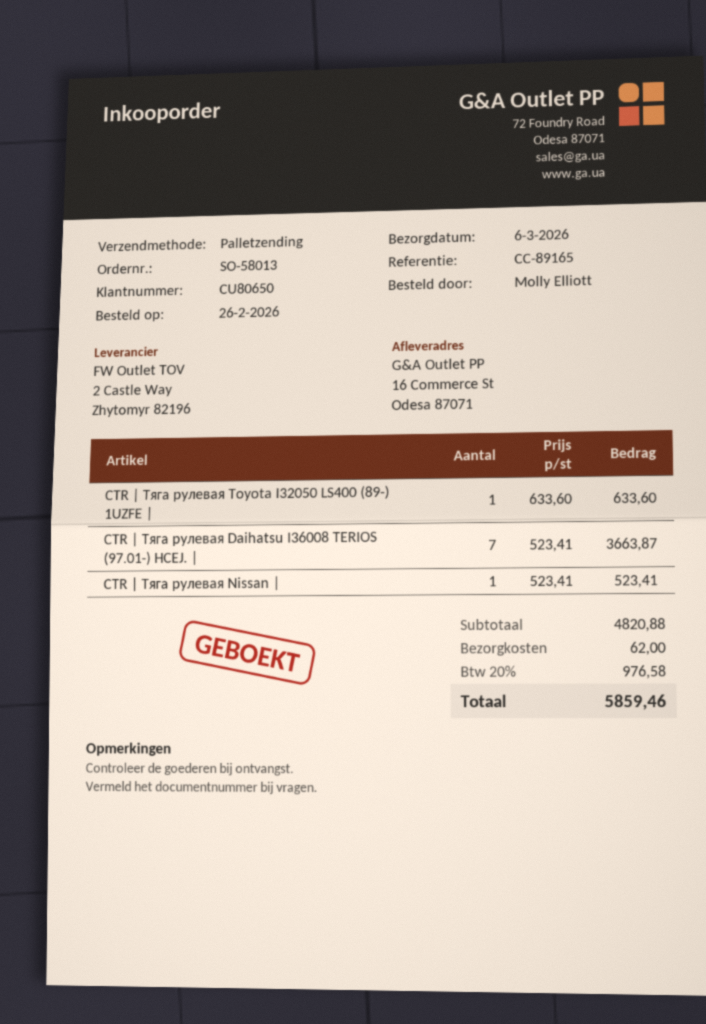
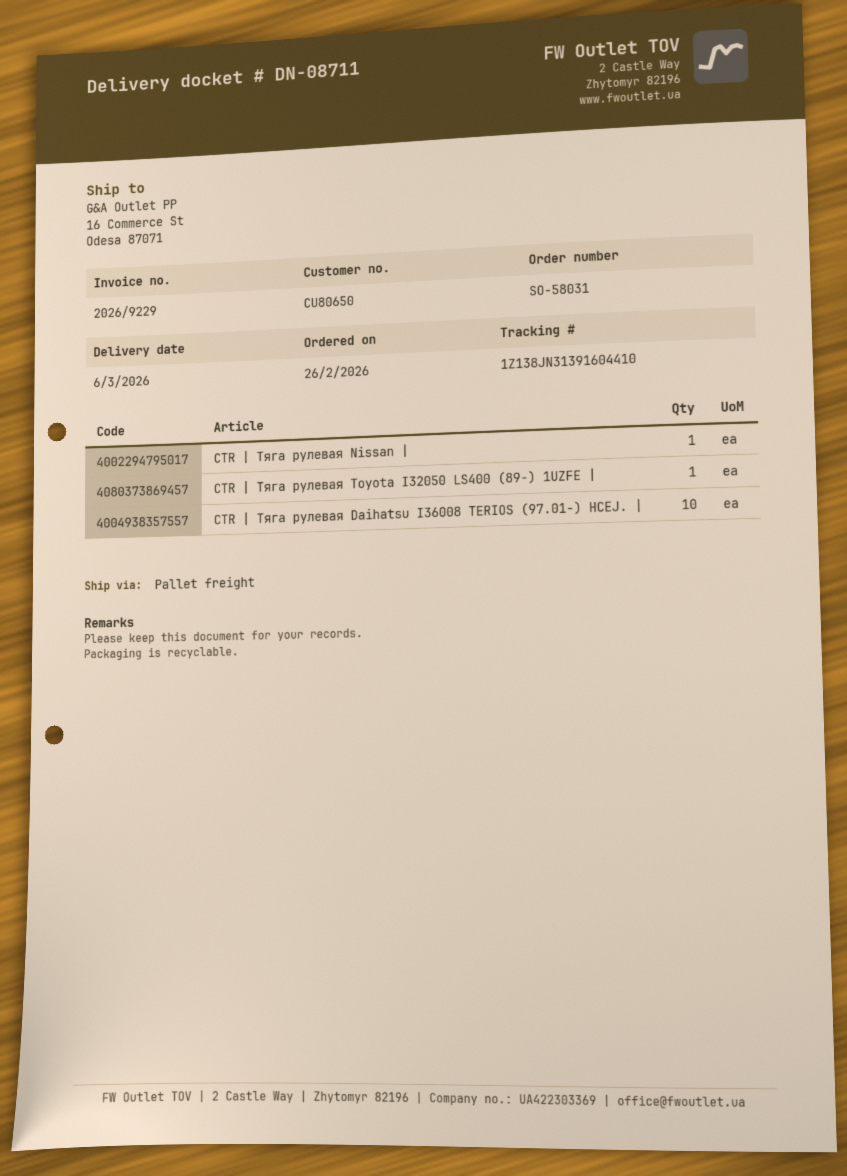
order number: SO-58013 -> SO-58031
CTR | Тяга рулевая Daihatsu I36008 TERIOS (97.01-) HCEJ. |: 7 -> 10

